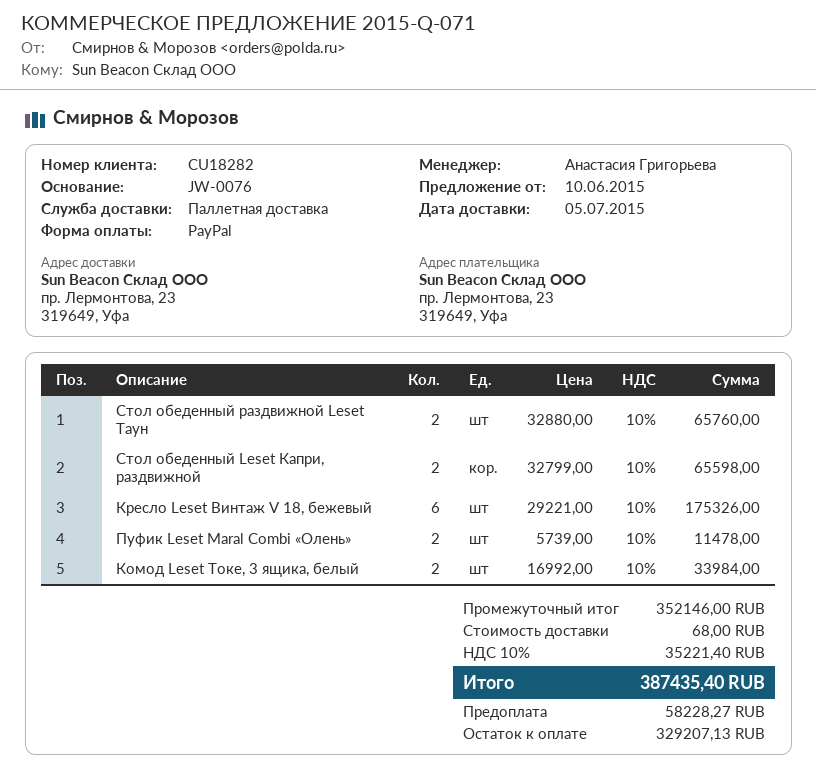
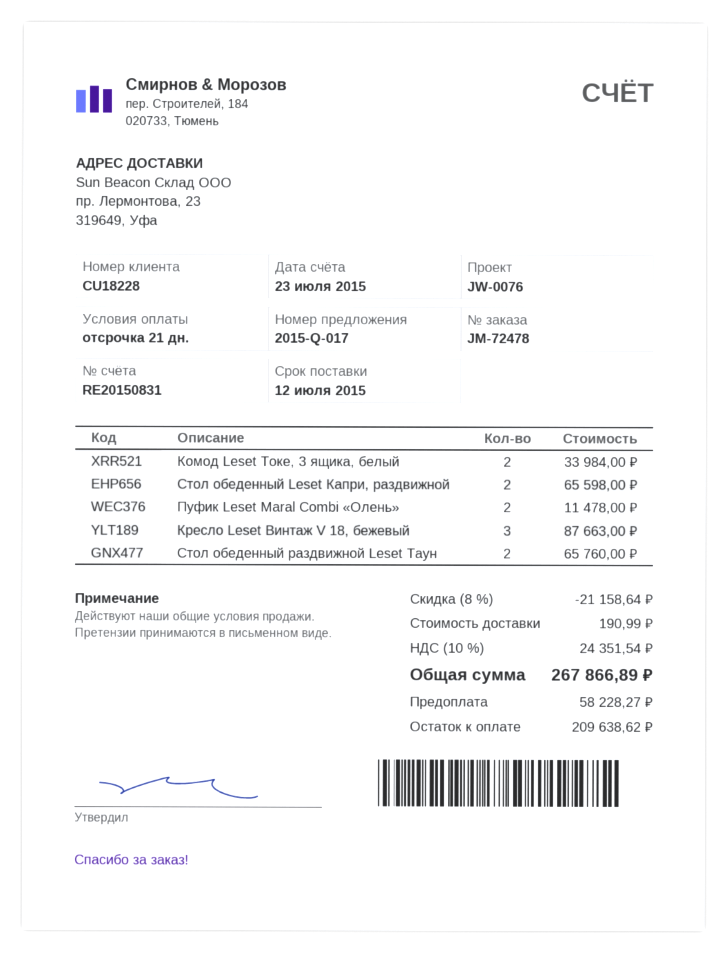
quote number: 2015-Q-071 -> 2015-Q-017
delivery date: 2015-07-05 -> 2015-07-12
customer number: CU18282 -> CU18228
Кресло Leset Винтаж V 18, бежевый: 6 for 175326.00 -> 3 for 87663.00
discount: none -> 8% = 21158.64
shipping: 68.00 -> 190.99
tax: 10% = 35221.40 -> 10% = 24351.54
total: 387435.40 -> 267866.89
balance: 329207.13 -> 209638.62

